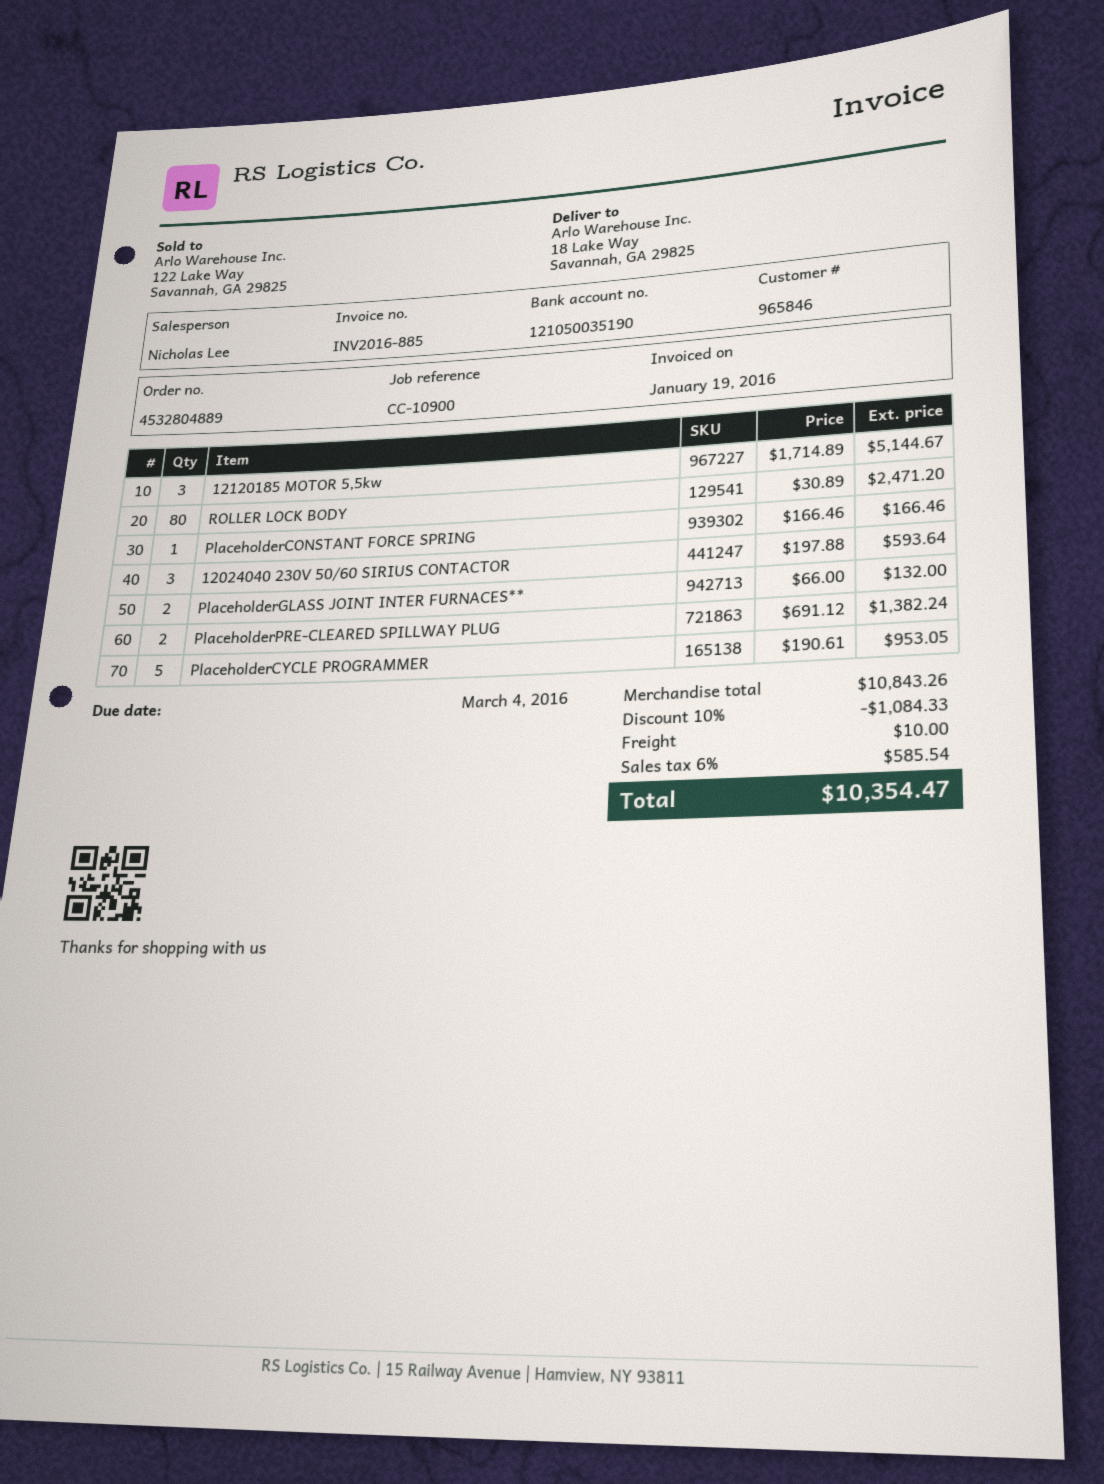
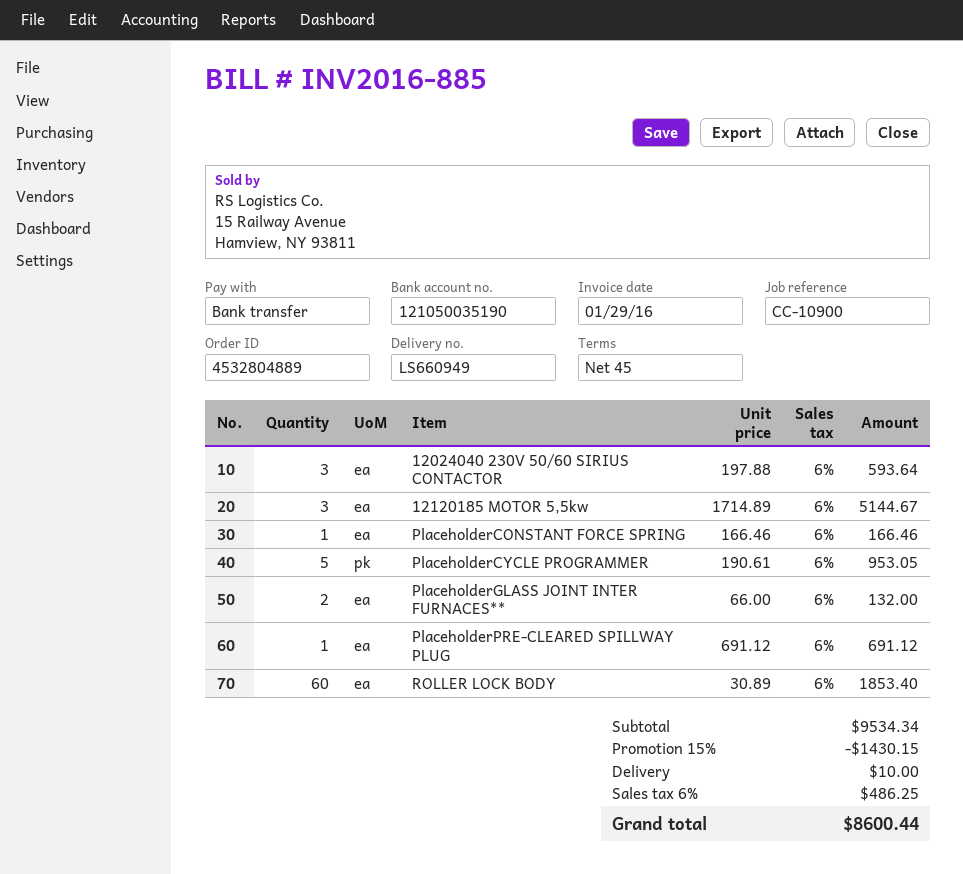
invoice date: 2016-01-19 -> 2016-01-29
ROLLER LOCK BODY: 80 x 30.89 = 2471.20 -> 60 x 30.89 = 1853.40
PlaceholderPRE-CLEARED SPILLWAY PLUG: 2 x 691.12 = 1382.24 -> 1 x 691.12 = 691.12
subtotal: 10843.26 -> 9534.34
discount: 10% = 1084.33 -> 15% = 1430.15
tax: 6% = 585.54 -> 6% = 486.25
total: 10354.47 -> 8600.44

